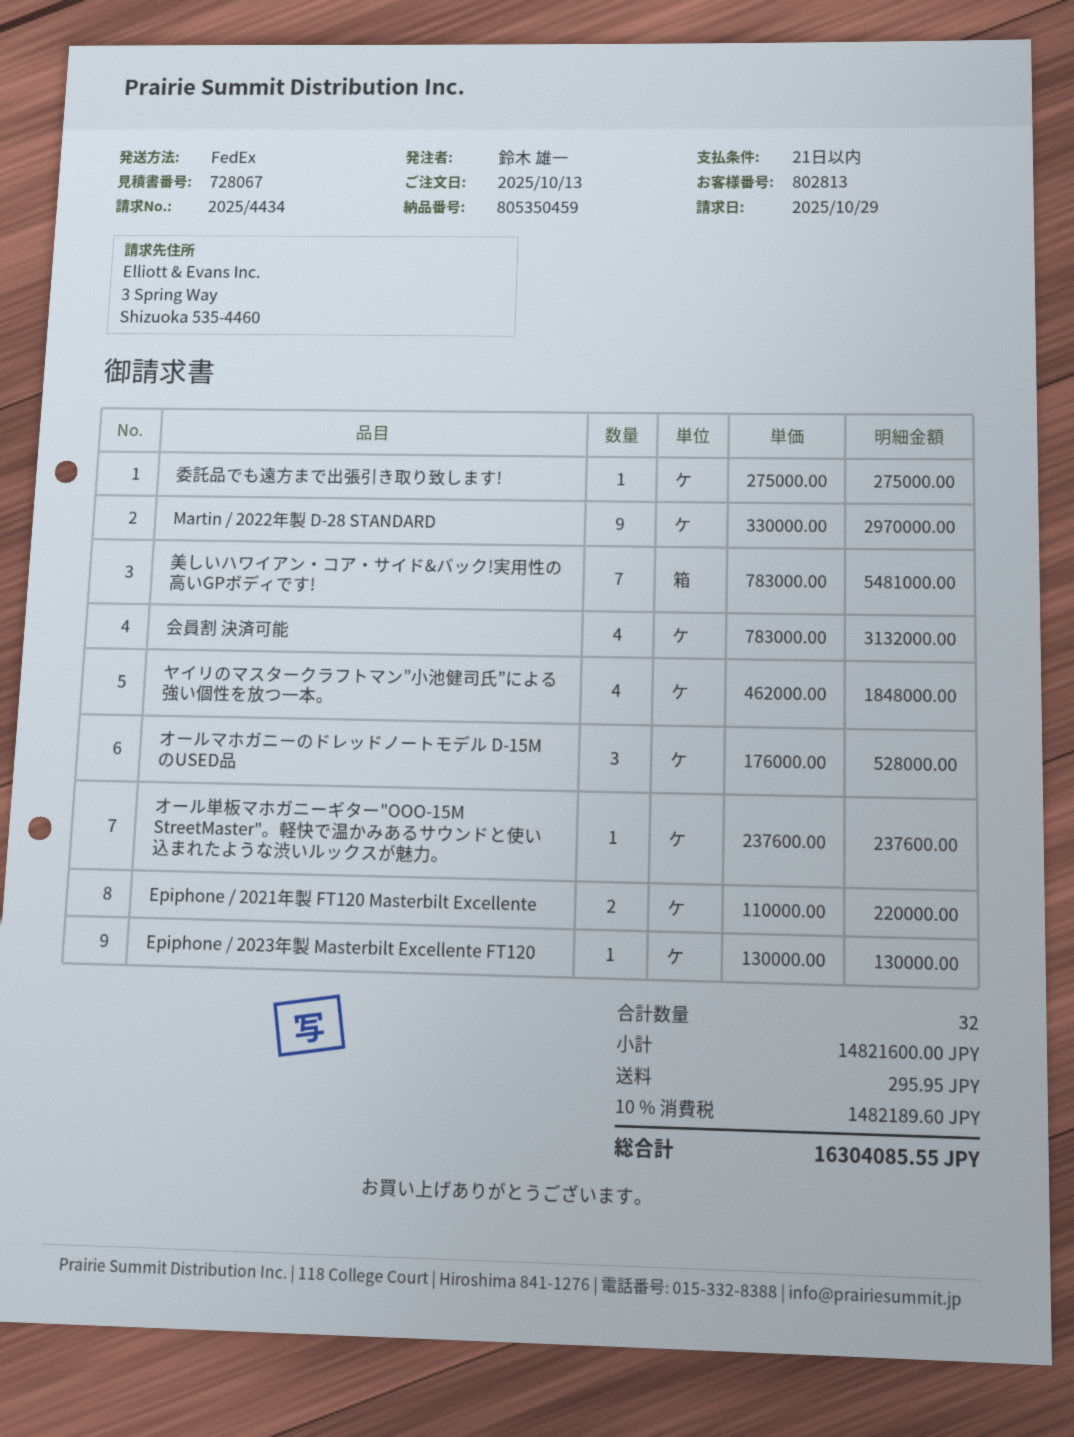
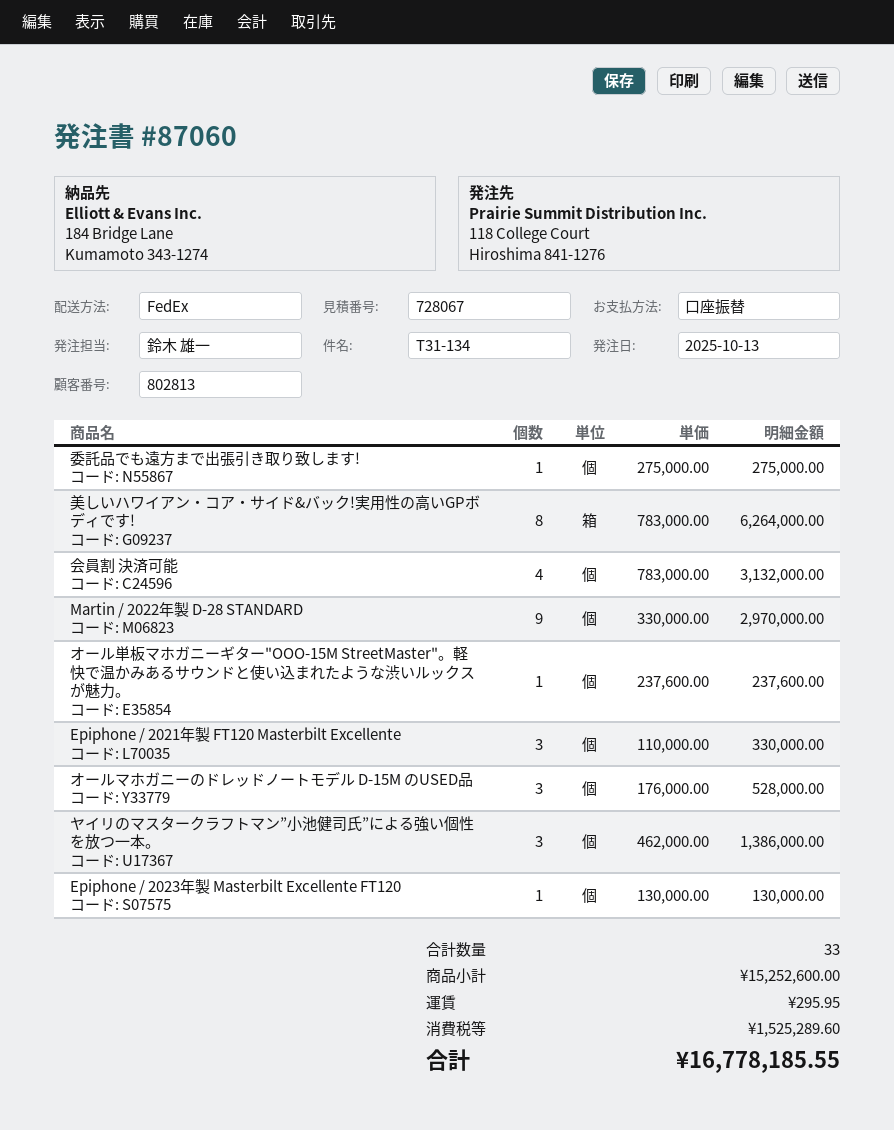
美しいハワイアン・コア・サイド&バック!実用性の高いGPボディです!: 7 x 783000.00 = 5481000.00 -> 8 x 783000.00 = 6264000.00
ヤイリのマスタークラフトマン”小池健司氏”による強い個性を放つ一本。: 4 x 462000.00 = 1848000.00 -> 3 x 462000.00 = 1386000.00
Epiphone / 2021年製 FT120 Masterbilt Excellente: 2 x 110000.00 = 220000.00 -> 3 x 110000.00 = 330000.00
total quantity: 32 -> 33
subtotal: 14821600.00 -> 15252600.00
tax: 1482189.60 -> 1525289.60
total: 16304085.55 -> 16778185.55

